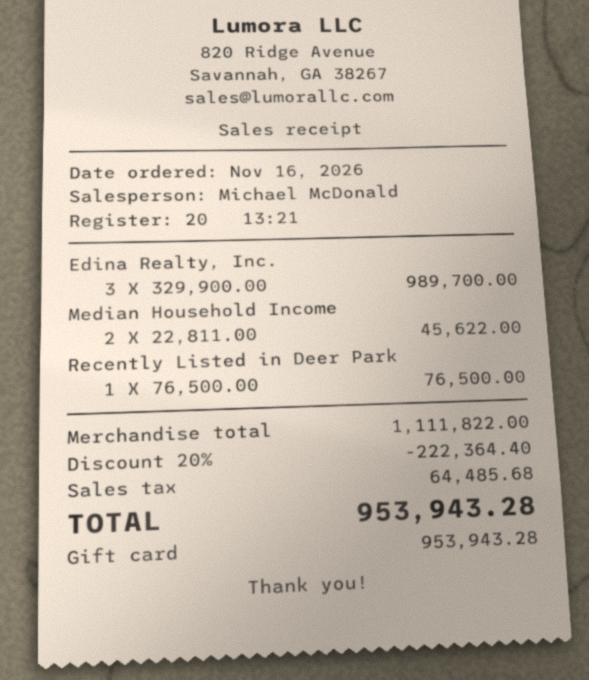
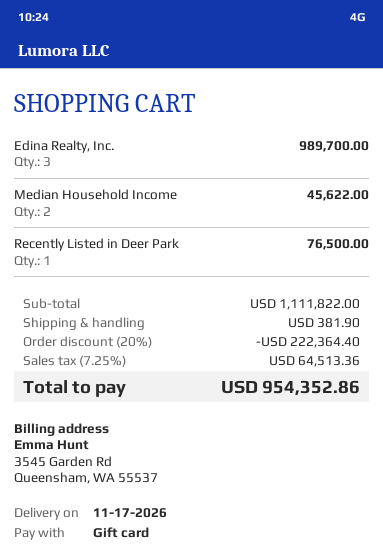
shipping: none -> 381.90
tax: 64485.68 -> 64513.36
total: 953943.28 -> 954352.86

